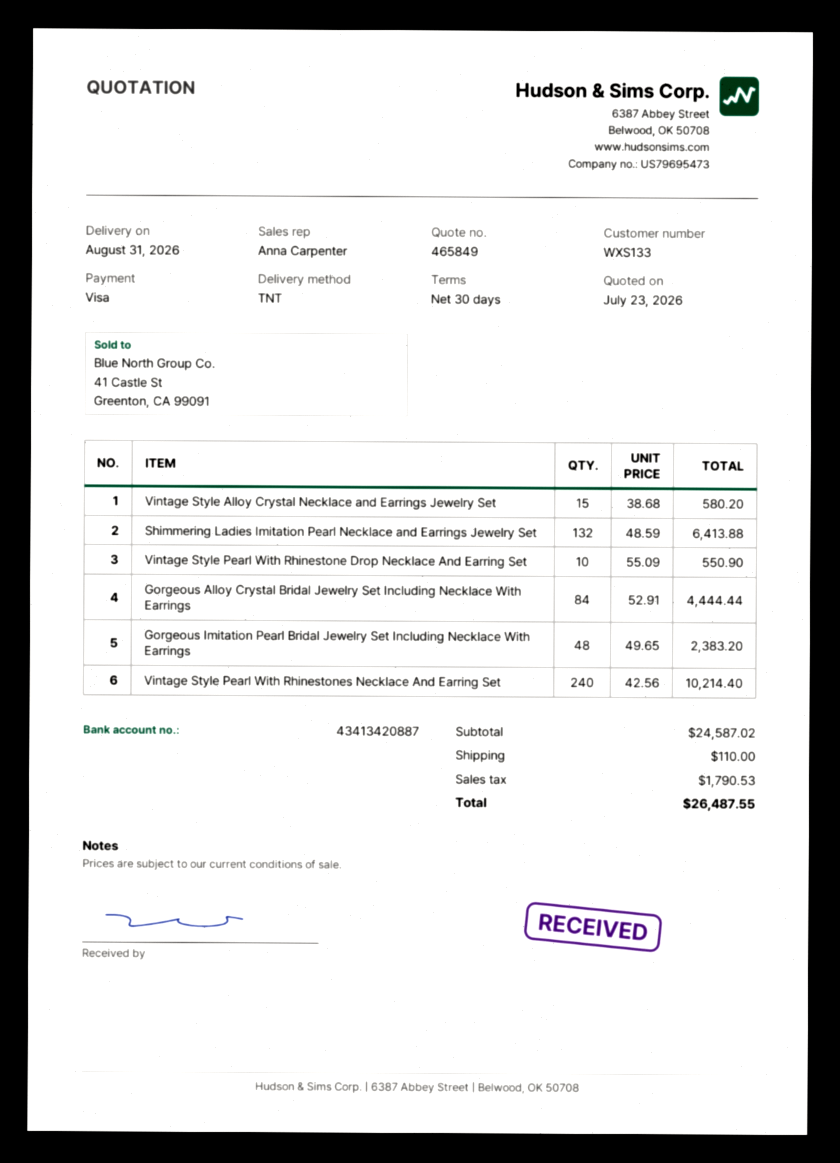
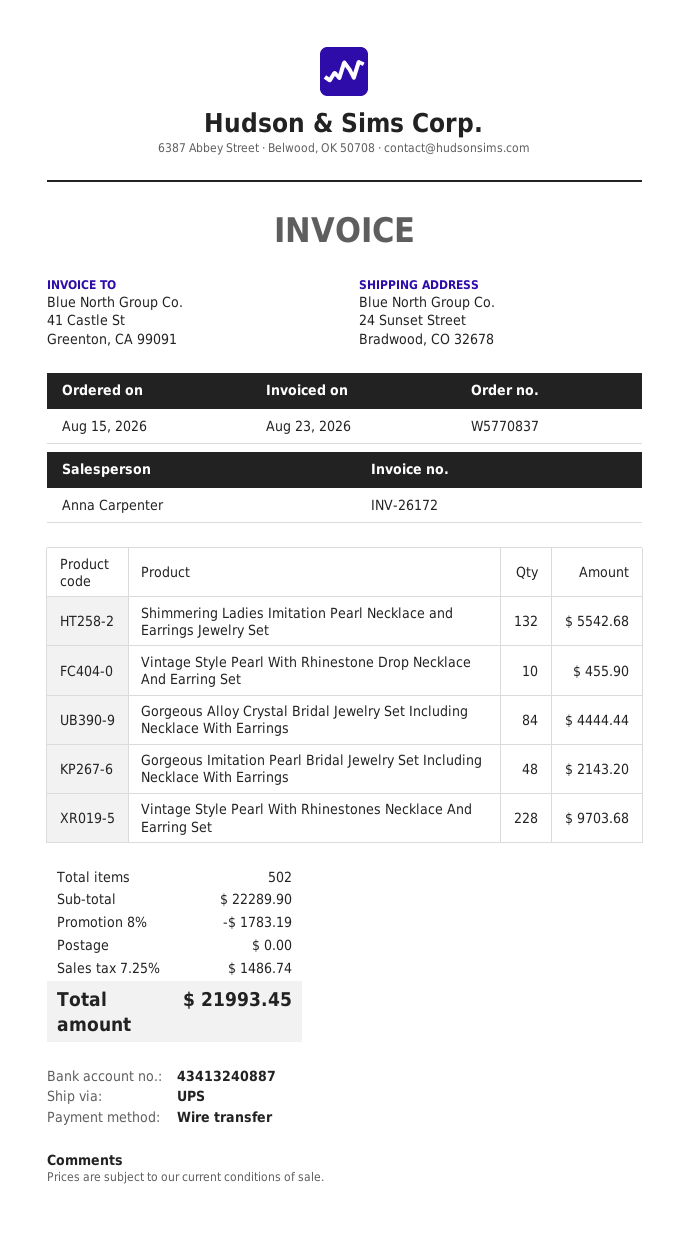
payment method: Visa -> bank transfer
bank account: 43413420887 -> 43413240887
shipping method: TNT -> UPS
Vintage Style Alloy Crystal Necklace and Earrings Jewelry Set: 15 for 580.20 -> none
Shimmering Ladies Imitation Pearl Necklace and Earrings Jewelry Set: 132 for 6413.88 -> 132 for 5542.68
Vintage Style Pearl With Rhinestone Drop Necklace And Earring Set: 10 for 550.90 -> 10 for 455.90
Gorgeous Imitation Pearl Bridal Jewelry Set Including Necklace With Earrings: 48 for 2383.20 -> 48 for 2143.20
Vintage Style Pearl With Rhinestones Necklace And Earring Set: 240 for 10214.40 -> 228 for 9703.68
subtotal: 24587.02 -> 22289.90
discount: none -> 8% = 1783.19
shipping: 110.00 -> 0.00
tax: 1790.53 -> 1486.74
total: 26487.55 -> 21993.45

